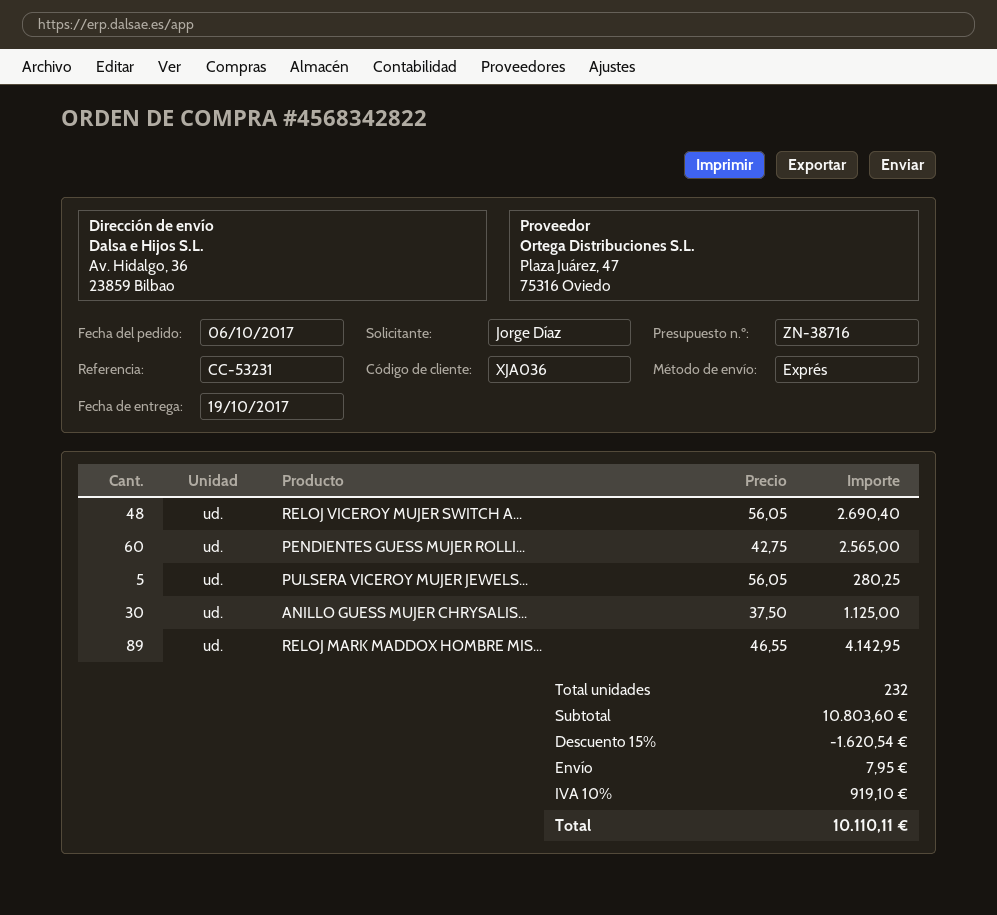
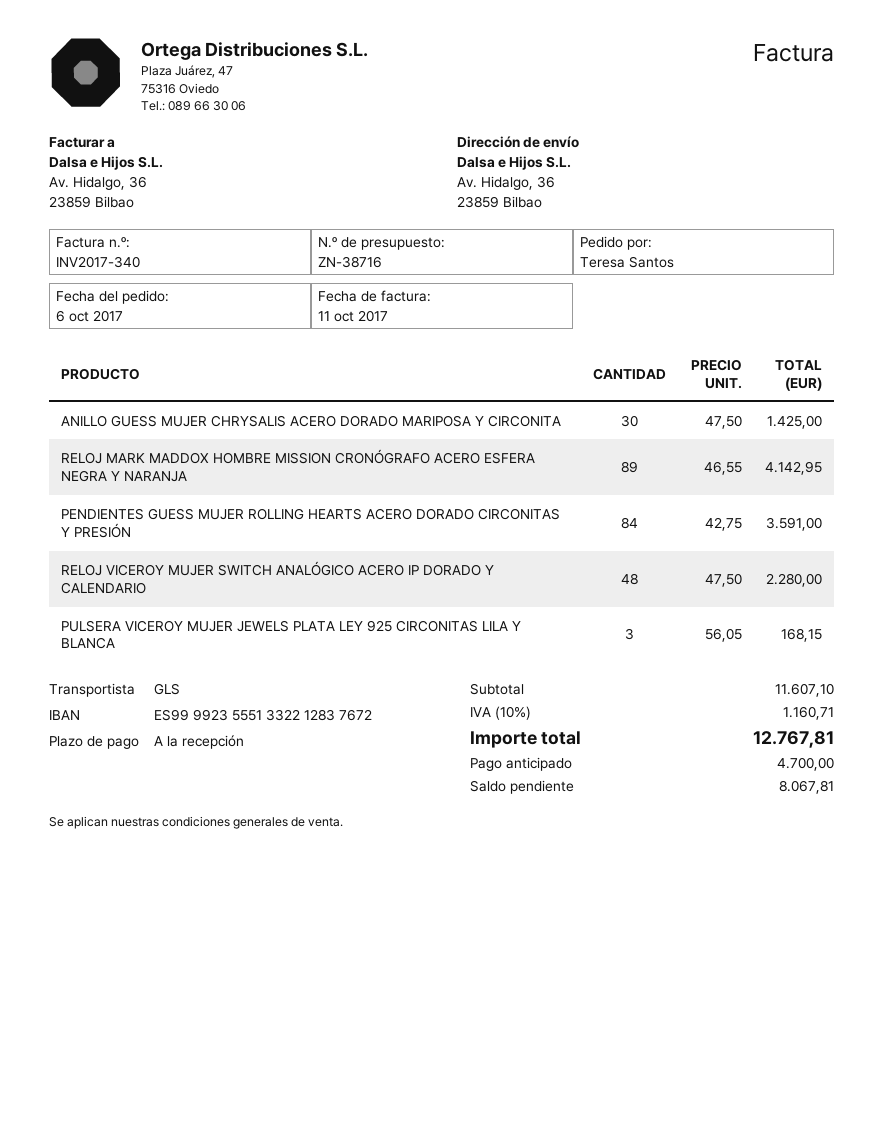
ordered by: Jorge Díaz -> Teresa Santos
shipping method: express -> GLS
RELOJ VICEROY MUJER SWITCH A...: 48 x 56.05 = 2690.40 -> 48 x 47.50 = 2280.00
PENDIENTES GUESS MUJER ROLLI...: 60 x 42.75 = 2565.00 -> 84 x 42.75 = 3591.00
PULSERA VICEROY MUJER JEWELS...: 5 x 56.05 = 280.25 -> 3 x 56.05 = 168.15
ANILLO GUESS MUJER CHRYSALIS...: 30 x 37.50 = 1125.00 -> 30 x 47.50 = 1425.00
subtotal: 10803.60 -> 11607.10
discount: 15% = 1620.54 -> none
shipping: 7.95 -> none
tax: 10% = 919.10 -> 10% = 1160.71
total: 10110.11 -> 12767.81

